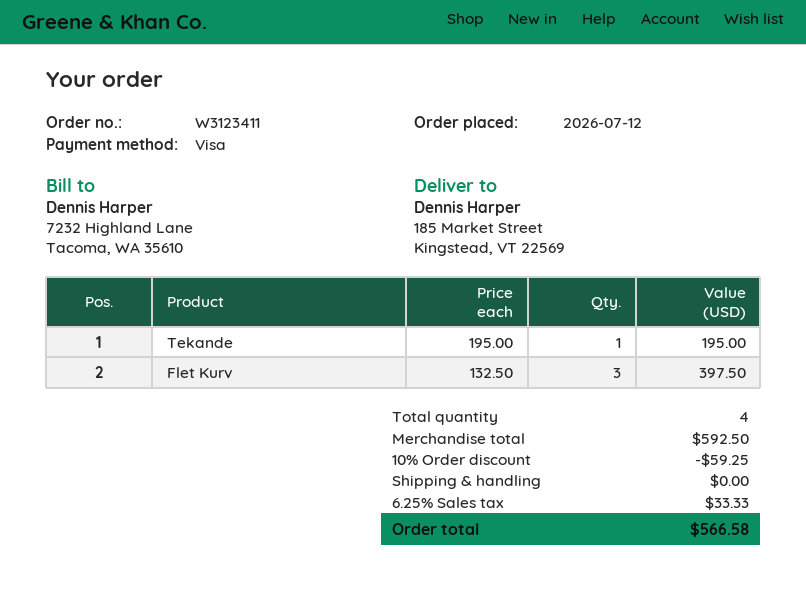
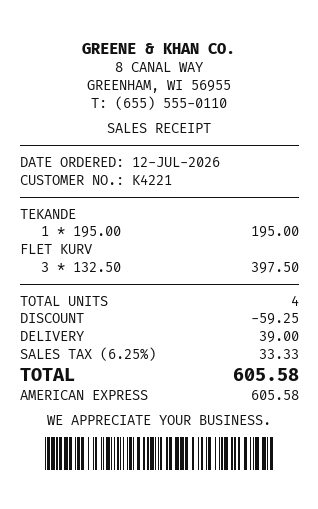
payment method: Visa -> American Express
shipping: 0.00 -> 39.00
total: 566.58 -> 605.58

